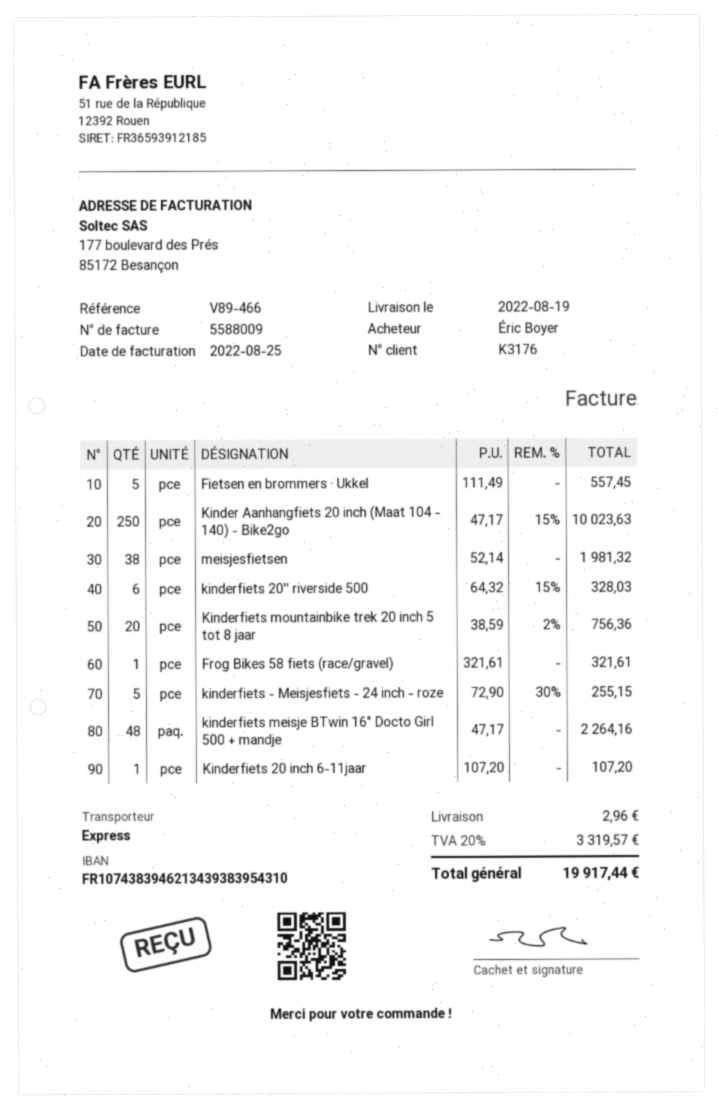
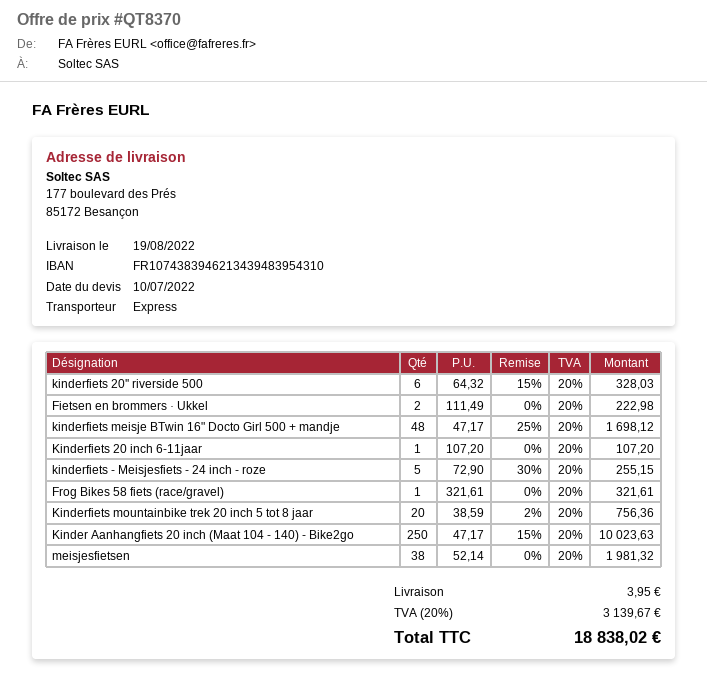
bank account: FR1074383946213439383954310 -> FR1074383946213439483954310
Fietsen en brommers · Ukkel: 5 x 111.49 = 557.45 -> 2 x 111.49 = 222.98
kinderfiets meisje BTwin 16" Docto Girl 500 + mandje: 48 x 47.17 = 2264.16 -> 48 x 47.17 - 25% = 1698.12
shipping: 2.96 -> 3.95
tax: 20% = 3319.57 -> 20% = 3139.67
total: 19917.44 -> 18838.02

